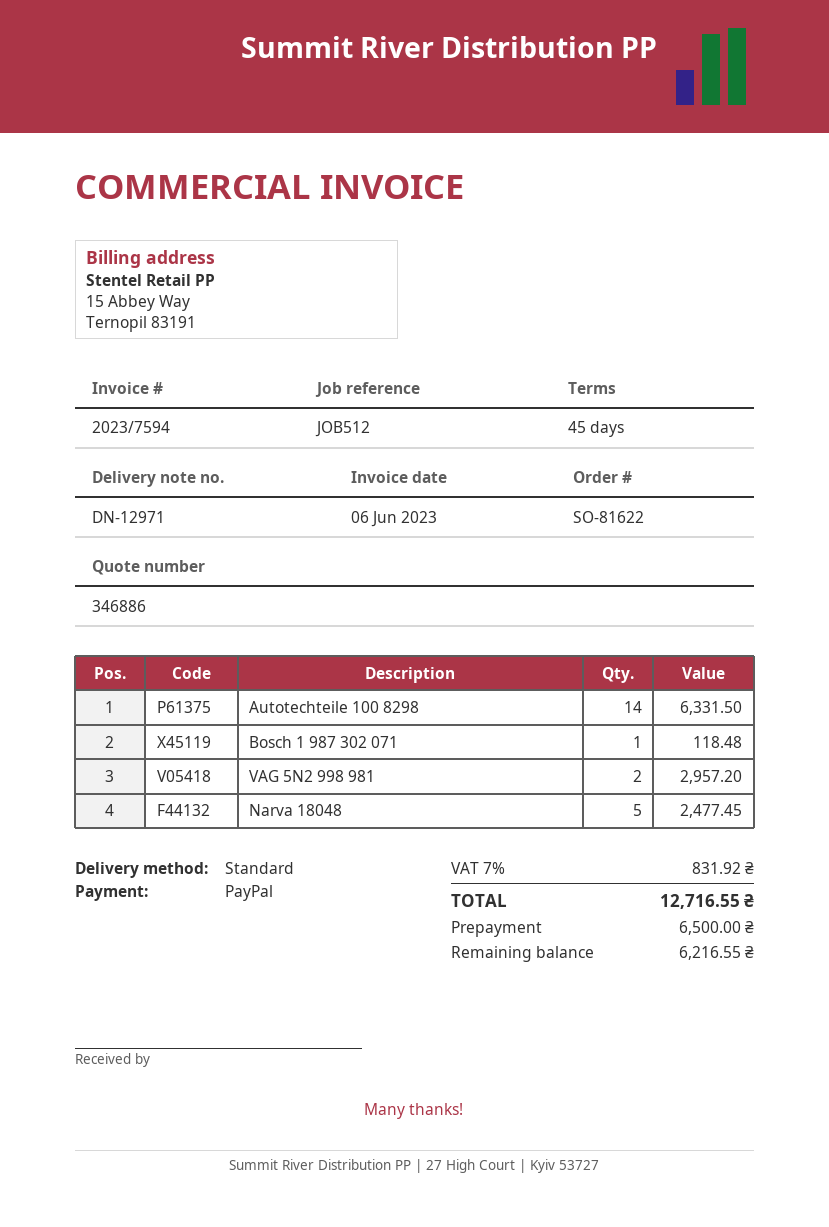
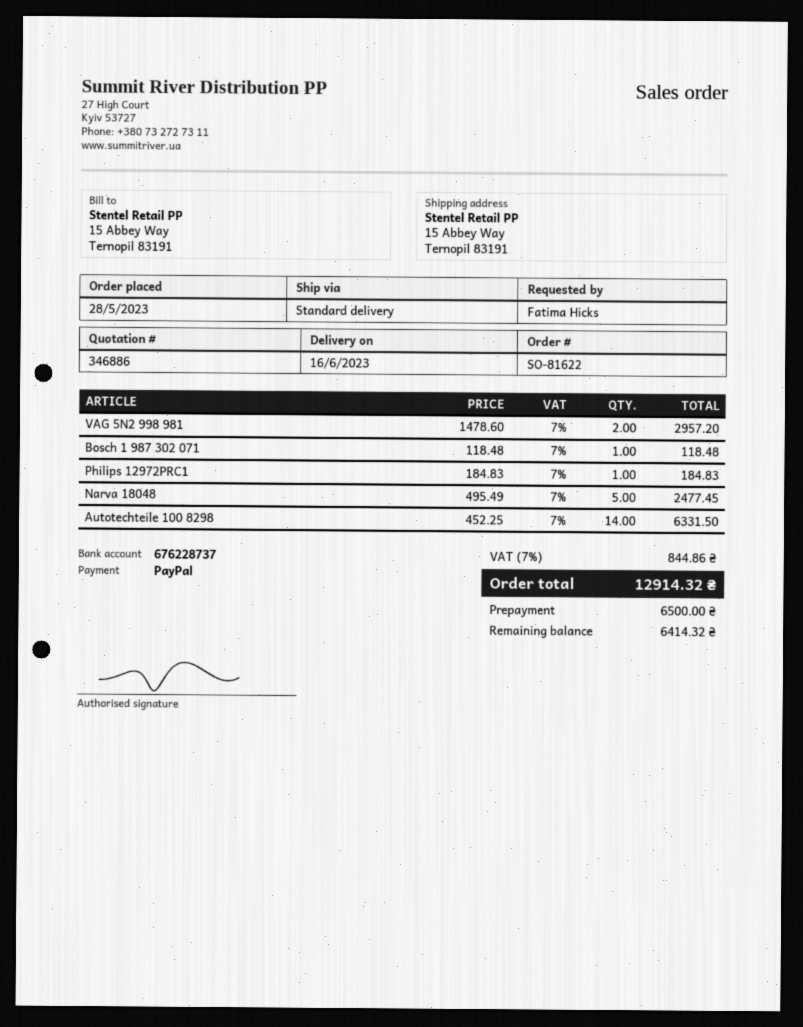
Philips 12972PRC1: none -> 1 for 184.83
tax: 7% = 831.92 -> 7% = 844.86
total: 12716.55 -> 12914.32
balance: 6216.55 -> 6414.32

